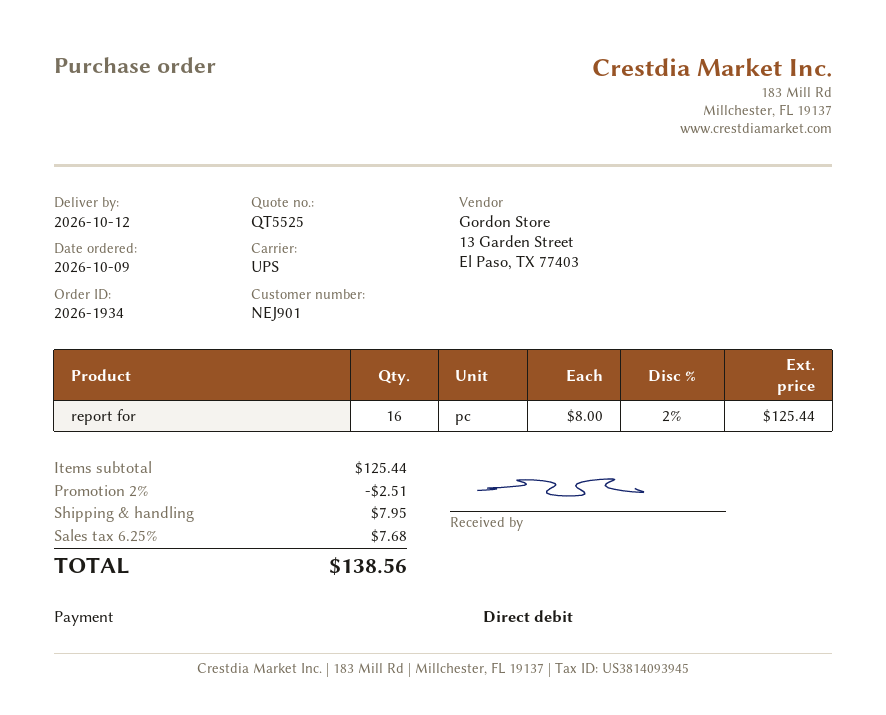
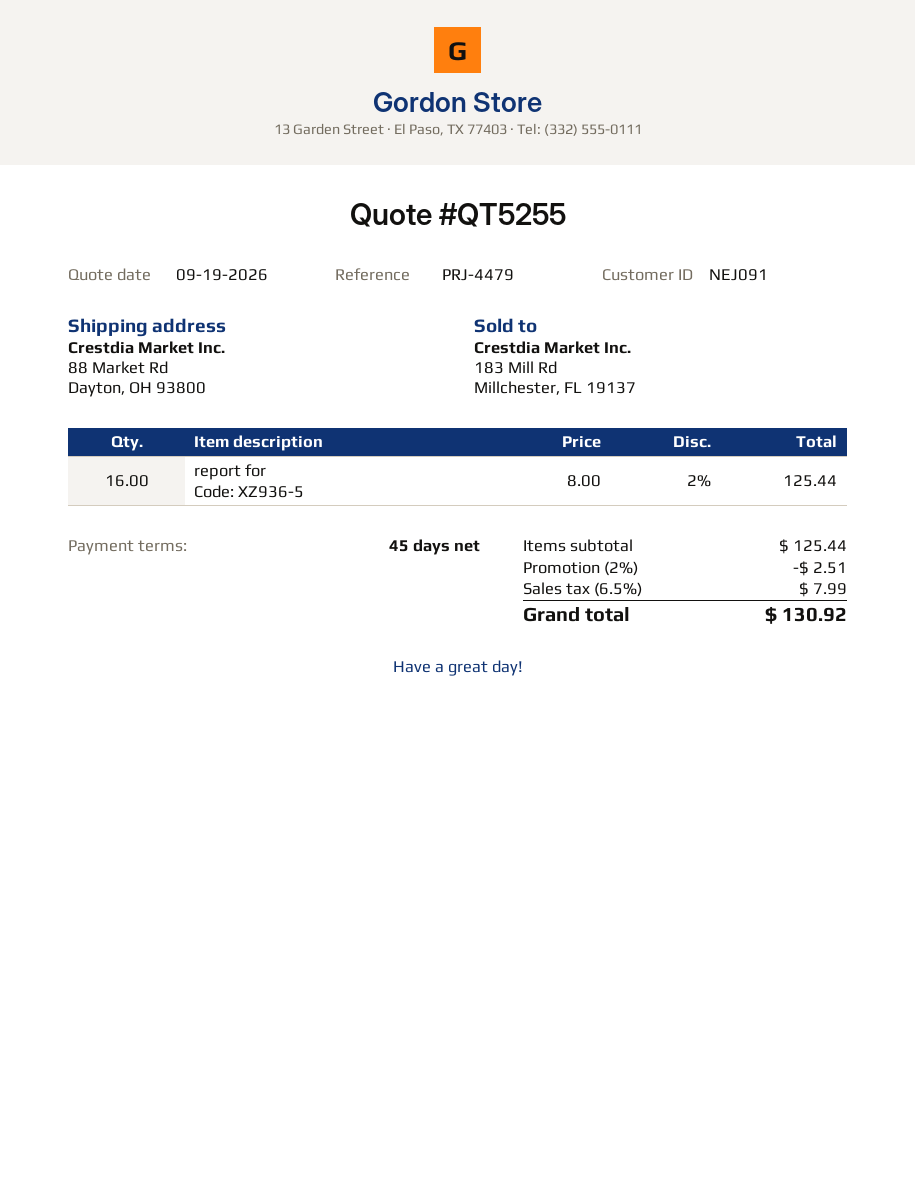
quote number: QT5525 -> QT5255
customer number: NEJ901 -> NEJ091
shipping: 7.95 -> none
tax: 6.25% = 7.68 -> 6.5% = 7.99
total: 138.56 -> 130.92

